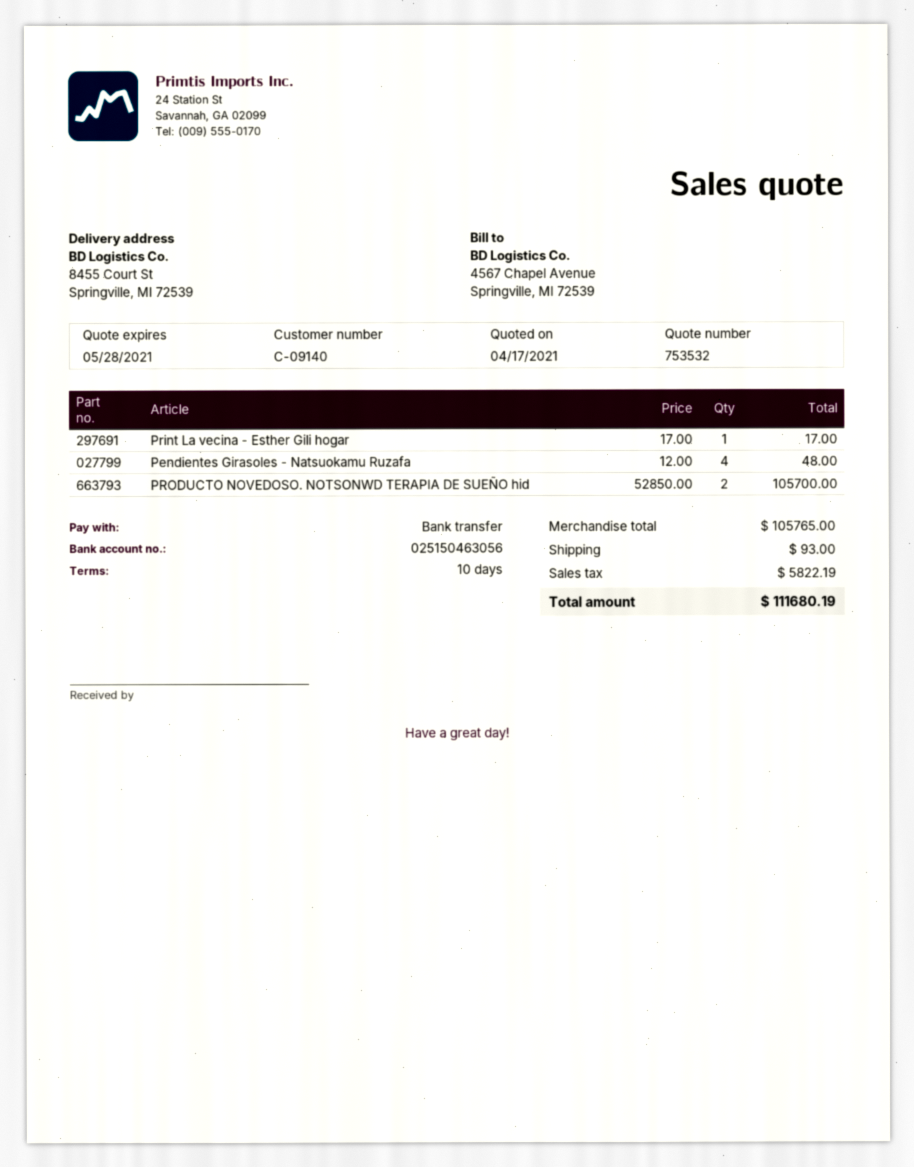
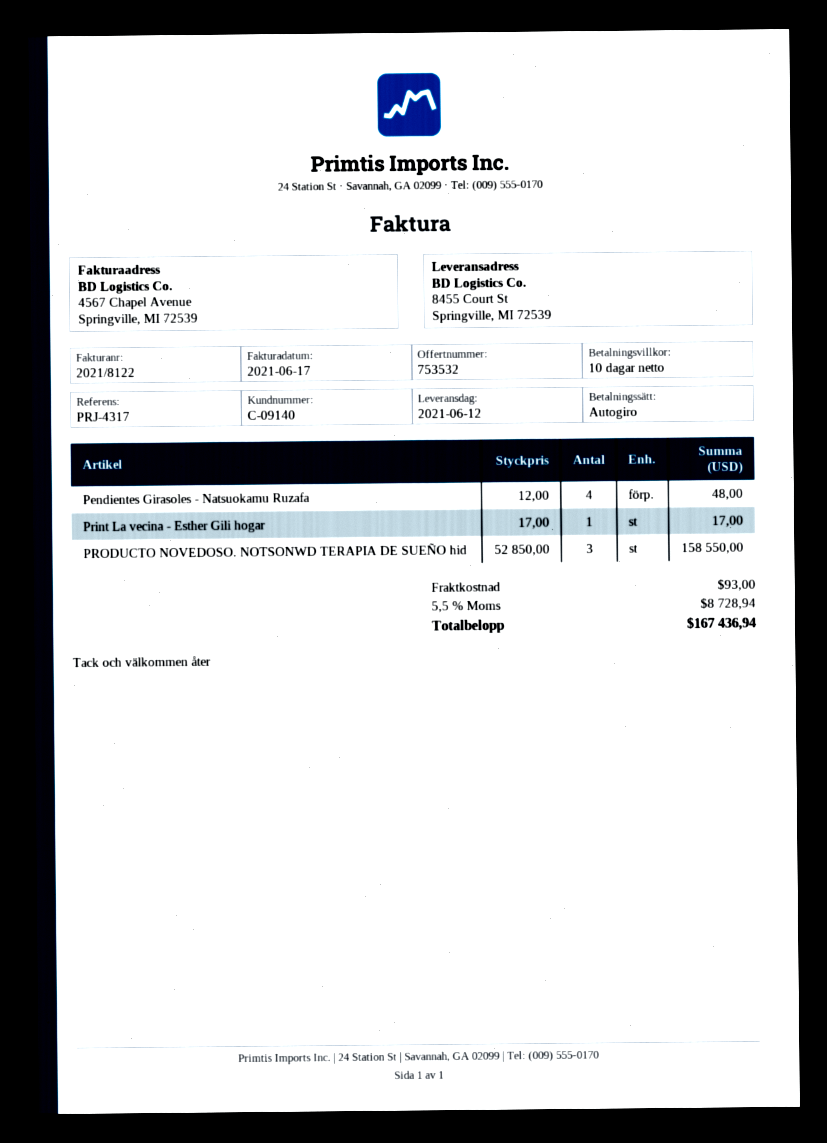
payment method: bank transfer -> direct debit
PRODUCTO NOVEDOSO. NOTSONWD TERAPIA DE SUEÑO hid: 2 x 52850.00 = 105700.00 -> 3 x 52850.00 = 158550.00
tax: 5822.19 -> 8728.94
total: 111680.19 -> 167436.94

